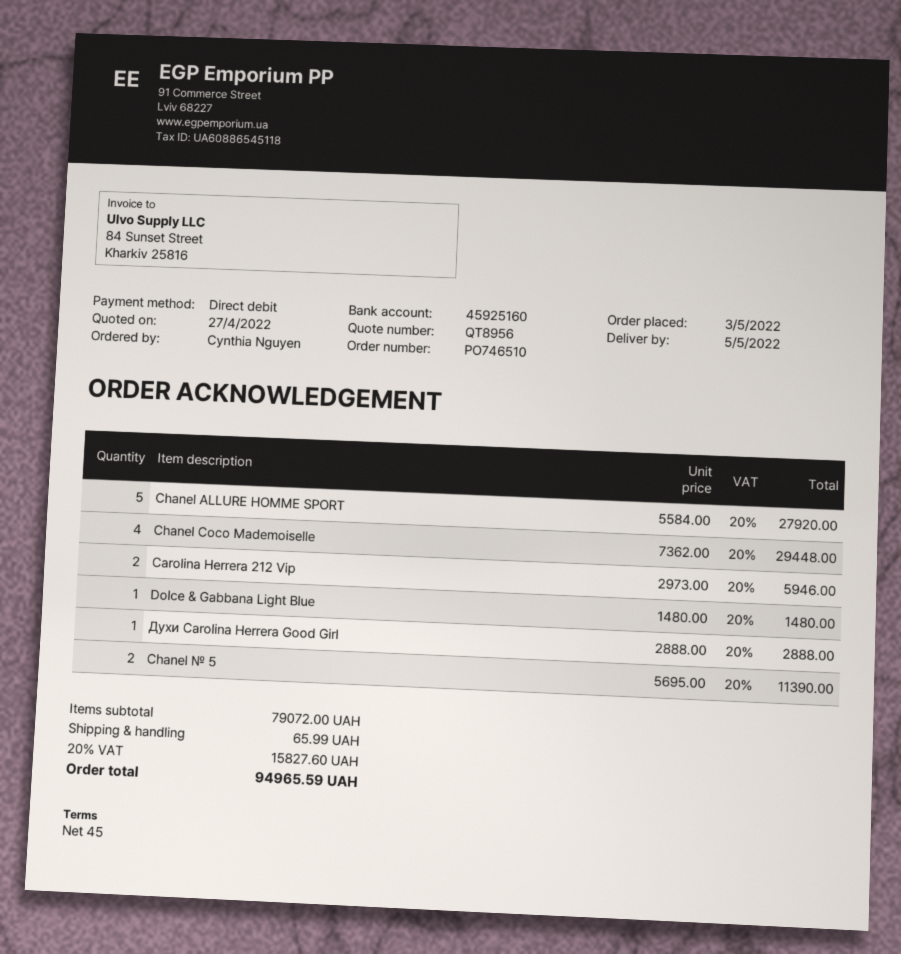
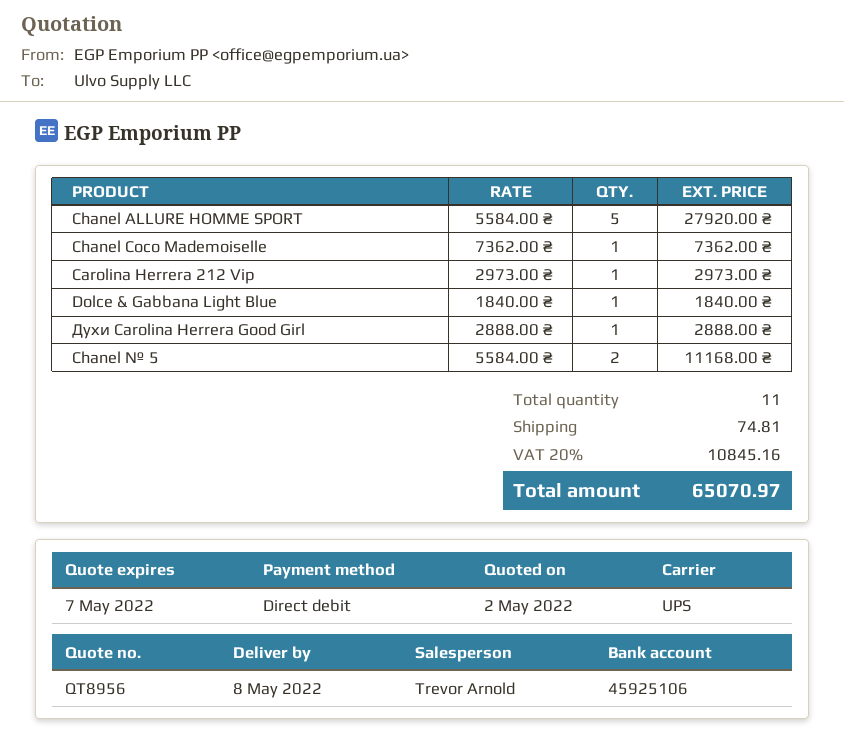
quote date: 2022-04-27 -> 2022-05-02
delivery date: 2022-05-05 -> 2022-05-08
bank account: 45925160 -> 45925106
Chanel Coco Mademoiselle: 4 x 7362.00 = 29448.00 -> 1 x 7362.00 = 7362.00
Carolina Herrera 212 Vip: 2 x 2973.00 = 5946.00 -> 1 x 2973.00 = 2973.00
Dolce & Gabbana Light Blue: 1 x 1480.00 = 1480.00 -> 1 x 1840.00 = 1840.00
Chanel № 5: 2 x 5695.00 = 11390.00 -> 2 x 5584.00 = 11168.00
shipping: 65.99 -> 74.81
tax: 20% = 15827.60 -> 20% = 10845.16
total: 94965.59 -> 65070.97

